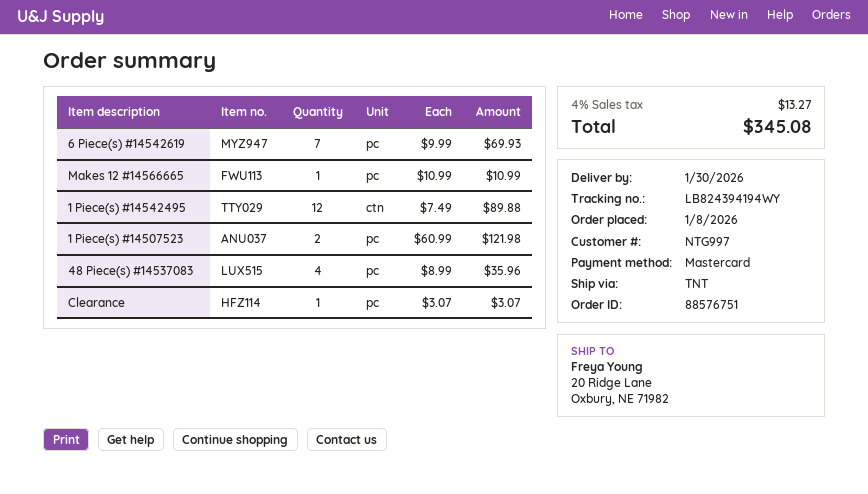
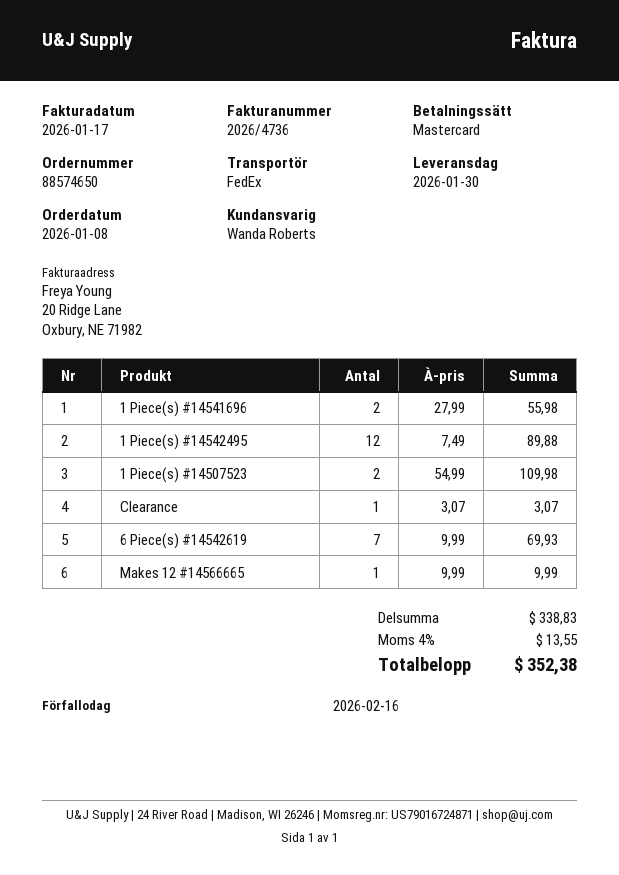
order number: 88576751 -> 88574650
shipping method: TNT -> FedEx
Makes 12 #14566665: 1 x 10.99 = 10.99 -> 1 x 9.99 = 9.99
1 Piece(s) #14507523: 2 x 60.99 = 121.98 -> 2 x 54.99 = 109.98
48 Piece(s) #14537083: 4 x 8.99 = 35.96 -> none
1 Piece(s) #14541696: none -> 2 x 27.99 = 55.98
tax: 4% = 13.27 -> 4% = 13.55
total: 345.08 -> 352.38

